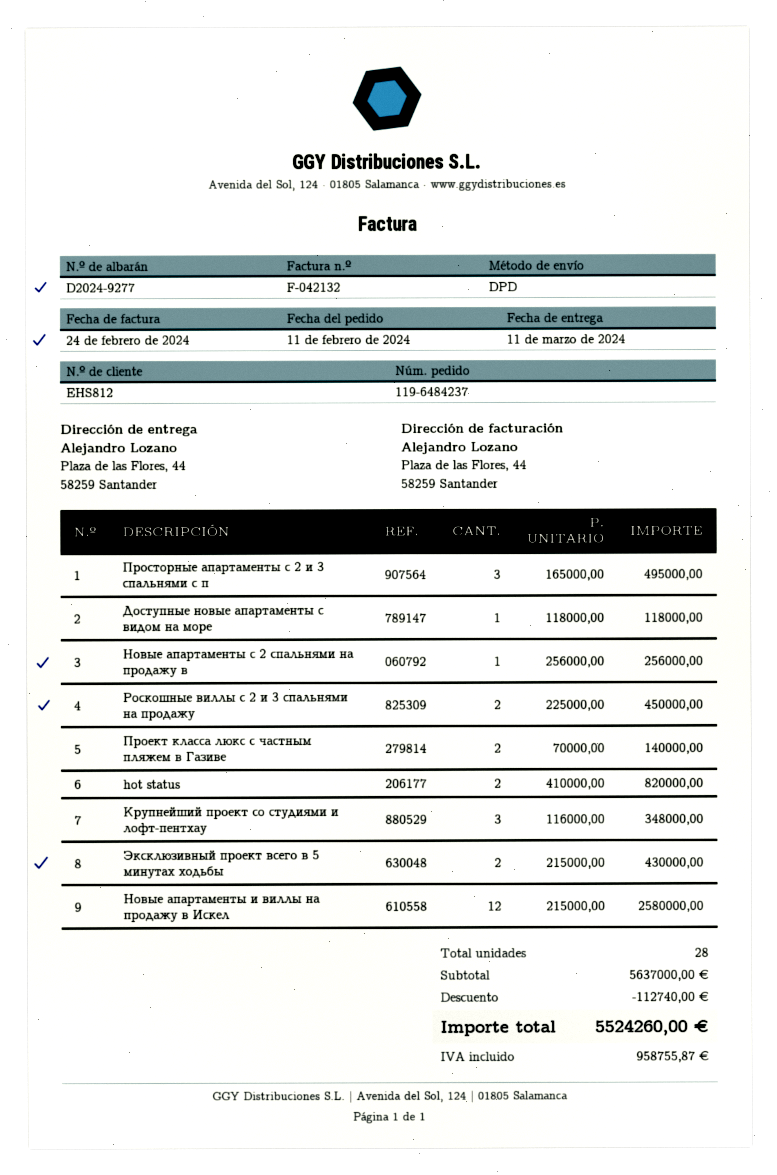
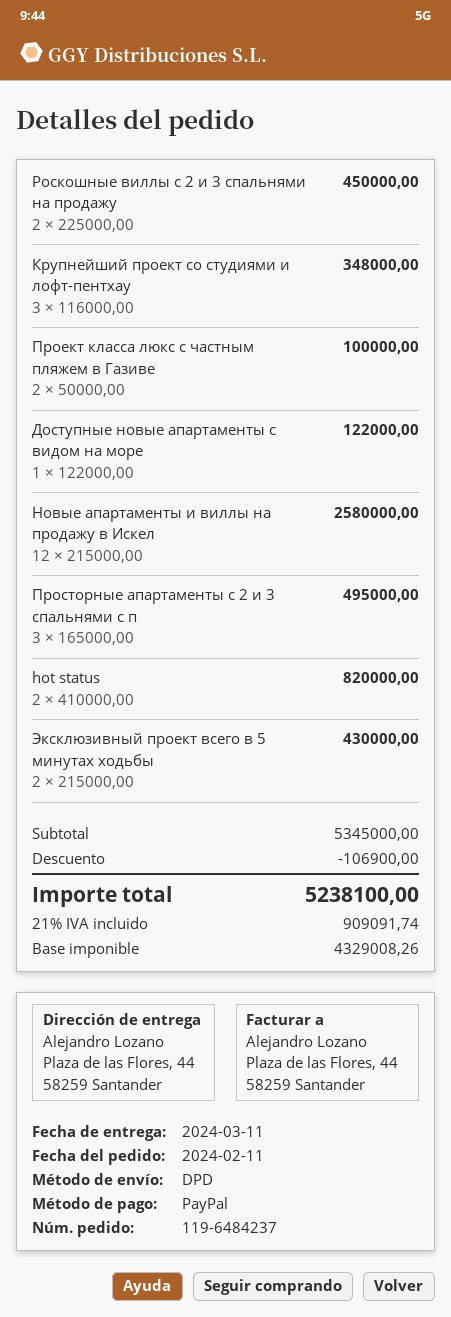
Доступные новые апартаменты с видом на море: 1 x 118000.00 = 118000.00 -> 1 x 122000.00 = 122000.00
Новые апартаменты с 2 спальнями на продажу в: 1 x 256000.00 = 256000.00 -> none
Проект класса люкс с частным пляжем в Газиве: 2 x 70000.00 = 140000.00 -> 2 x 50000.00 = 100000.00
subtotal: 5637000.00 -> 5345000.00
discount: 112740.00 -> 106900.00
tax: 958755.87 -> 909091.74
total: 5524260.00 -> 5238100.00

